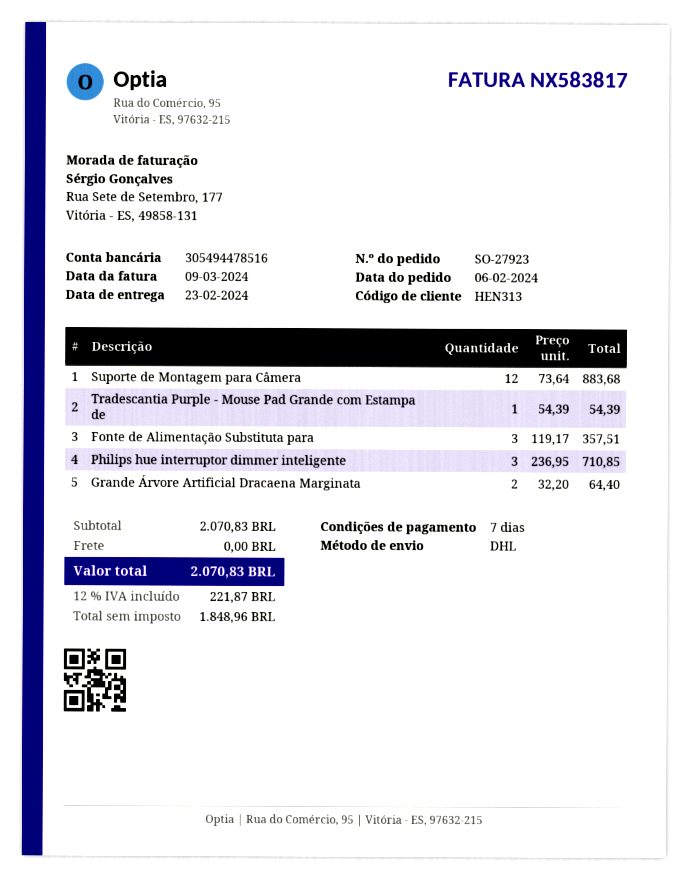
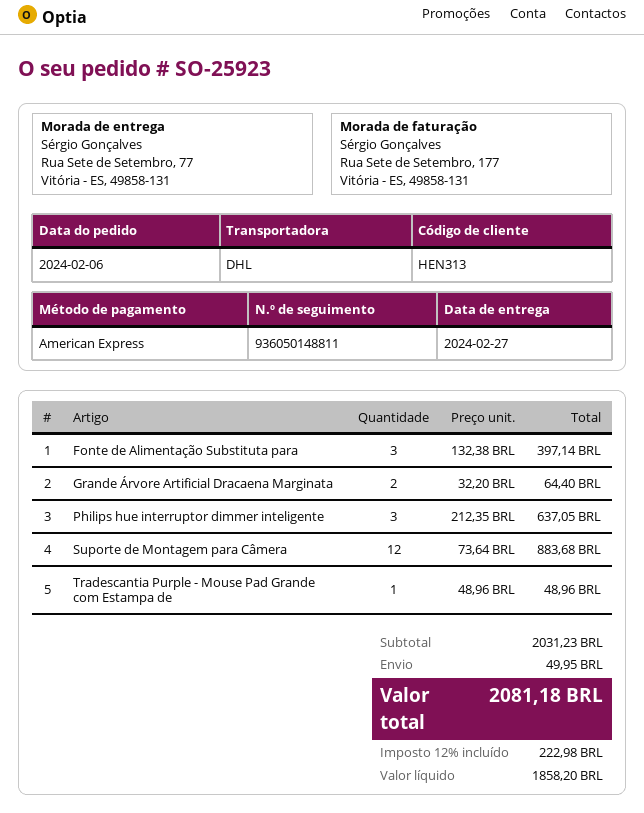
order number: SO-27923 -> SO-25923
delivery date: 2024-02-23 -> 2024-02-27
Tradescantia Purple - Mouse Pad Grande com Estampa de: 1 x 54.39 = 54.39 -> 1 x 48.96 = 48.96
Fonte de Alimentação Substituta para: 3 x 119.17 = 357.51 -> 3 x 132.38 = 397.14
Philips hue interruptor dimmer inteligente: 3 x 236.95 = 710.85 -> 3 x 212.35 = 637.05
subtotal: 2070.83 -> 2031.23
shipping: 0.00 -> 49.95
net: 1848.96 -> 1858.20
tax: 12% = 221.87 -> 12% = 222.98
total: 2070.83 -> 2081.18

